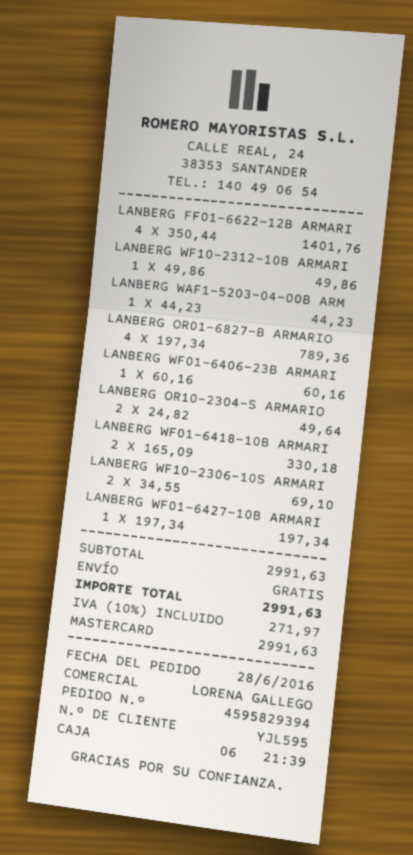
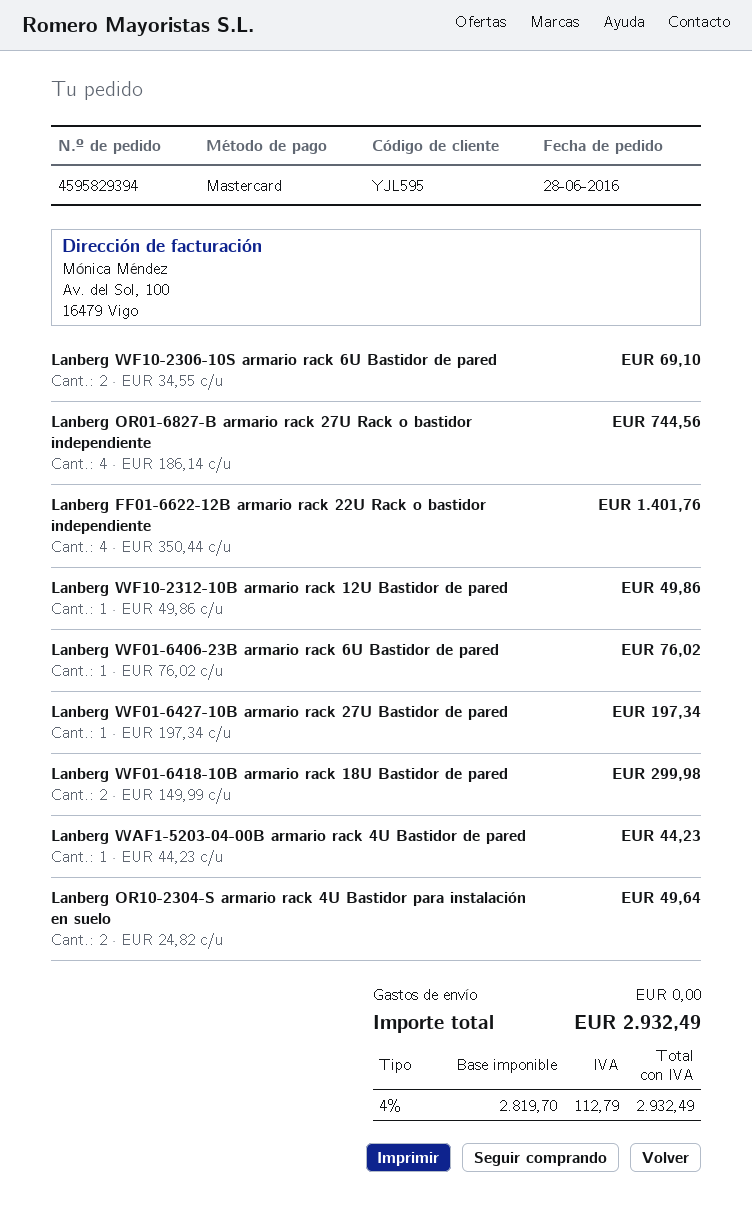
LANBERG OR01-6827-B ARMARIO: 4 x 197.34 = 789.36 -> 4 x 186.14 = 744.56
LANBERG WF01-6406-23B ARMARI: 1 x 60.16 = 60.16 -> 1 x 76.02 = 76.02
LANBERG WF01-6418-10B ARMARI: 2 x 165.09 = 330.18 -> 2 x 149.99 = 299.98
tax: 10% = 271.97 -> 4% = 112.79
total: 2991.63 -> 2932.49

